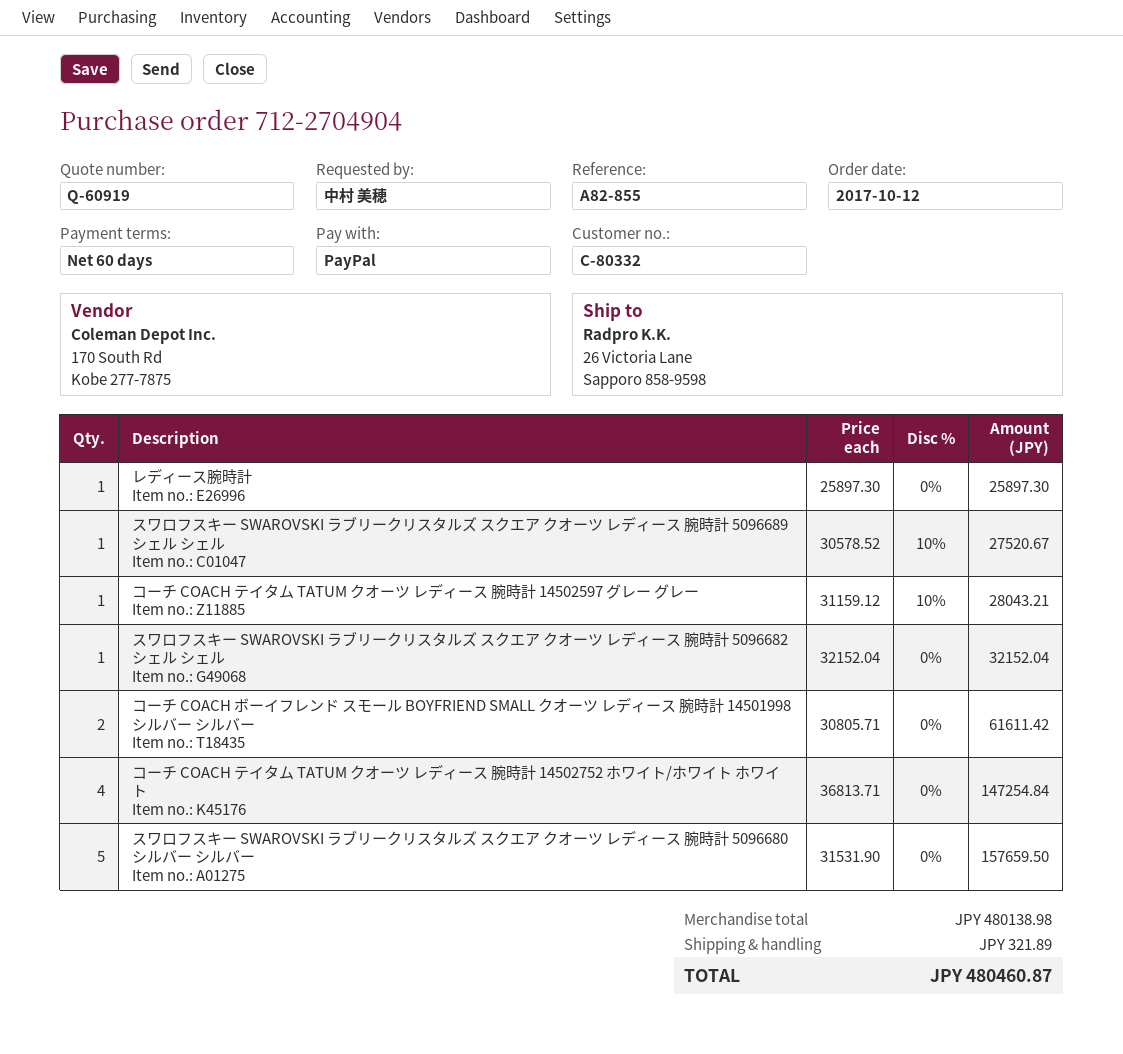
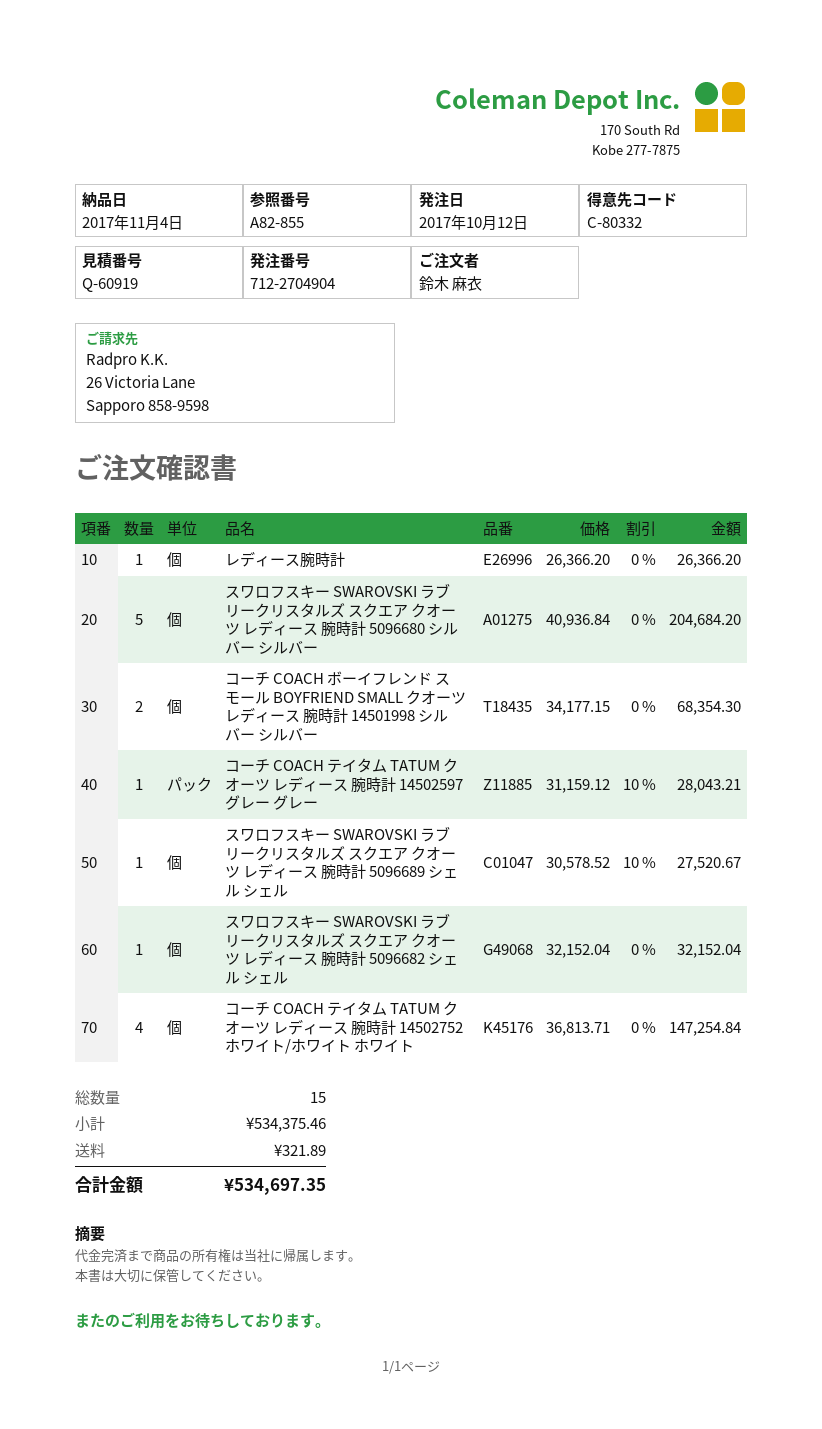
ordered by: 中村 美穂 -> 鈴木 麻衣
レディース腕時計: 1 x 25897.30 = 25897.30 -> 1 x 26366.20 = 26366.20
コーチ COACH ボーイフレンド スモール BOYFRIEND SMALL クオーツ レディース 腕時計 14501998 シルバー シルバー: 2 x 30805.71 = 61611.42 -> 2 x 34177.15 = 68354.30
スワロフスキー SWAROVSKI ラブリークリスタルズ スクエア クオーツ レディース 腕時計 5096680 シルバー シルバー: 5 x 31531.90 = 157659.50 -> 5 x 40936.84 = 204684.20
subtotal: 480138.98 -> 534375.46
total: 480460.87 -> 534697.35

